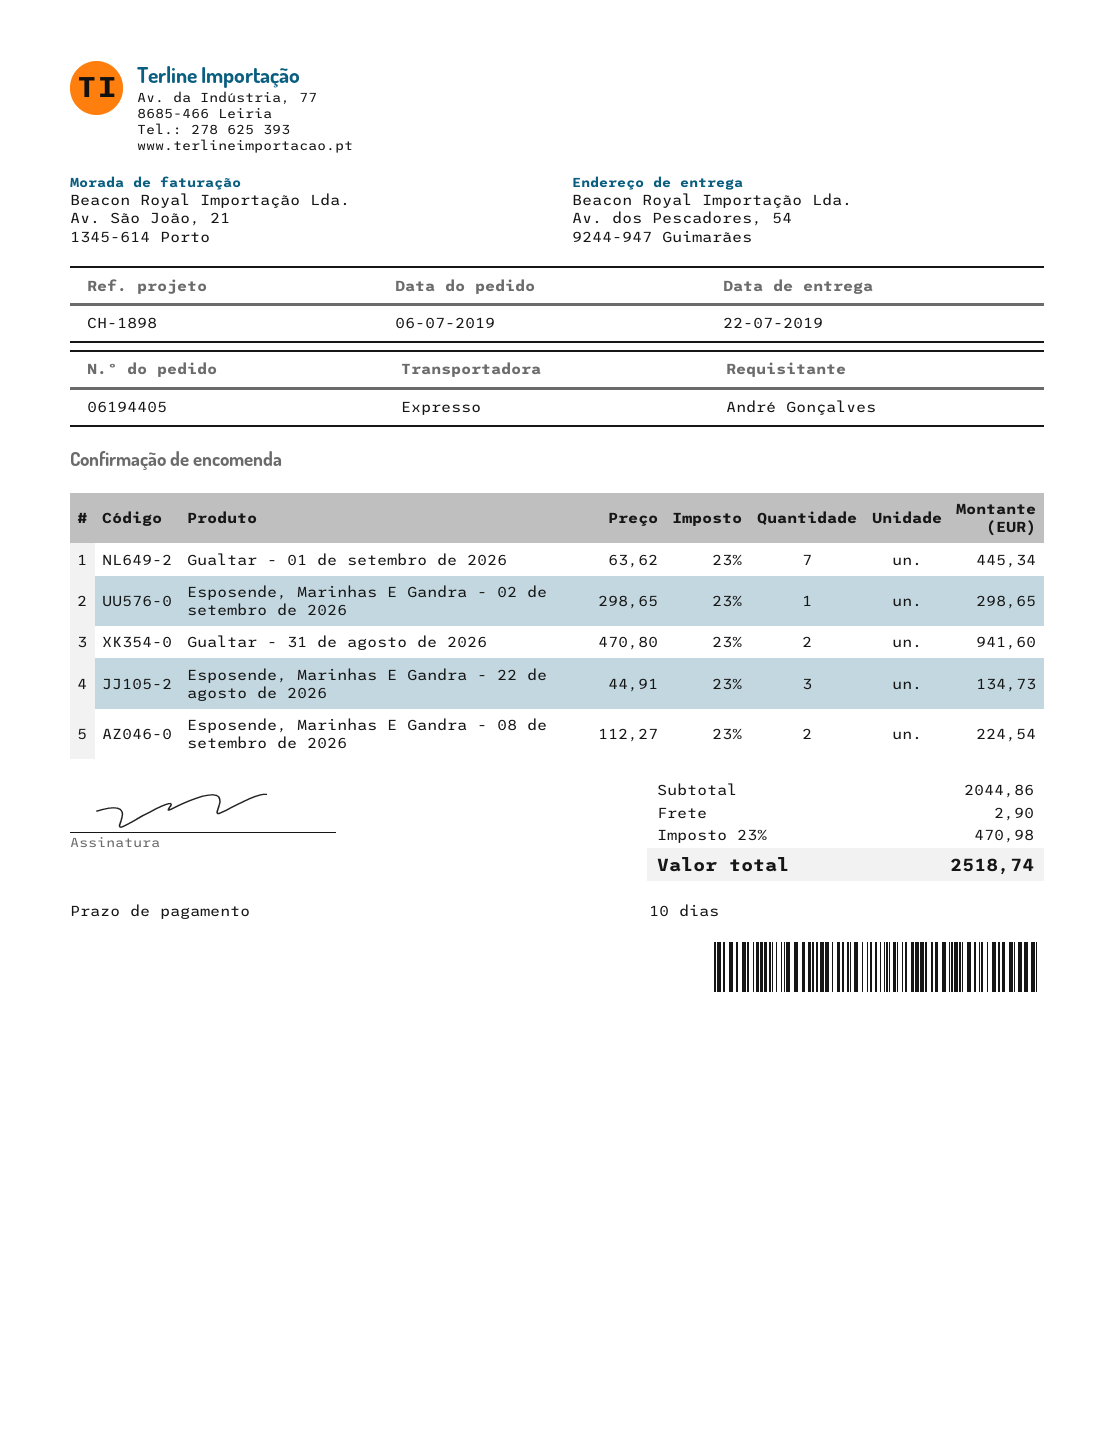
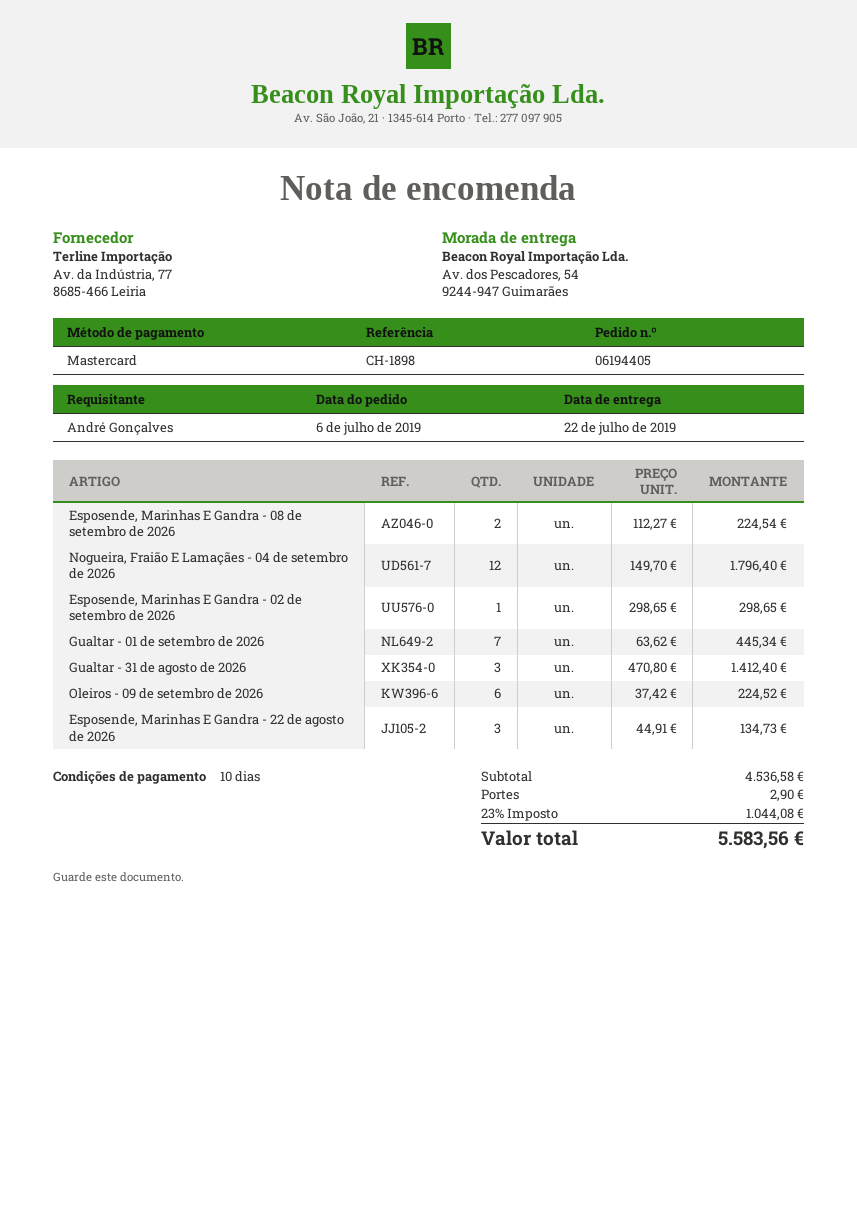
Gualtar - 31 de agosto de 2026: 2 x 470.80 = 941.60 -> 3 x 470.80 = 1412.40
Nogueira, Fraião E Lamaçães - 04 de setembro de 2026: none -> 12 x 149.70 = 1796.40
Oleiros - 09 de setembro de 2026: none -> 6 x 37.42 = 224.52
subtotal: 2044.86 -> 4536.58
tax: 23% = 470.98 -> 23% = 1044.08
total: 2518.74 -> 5583.56

